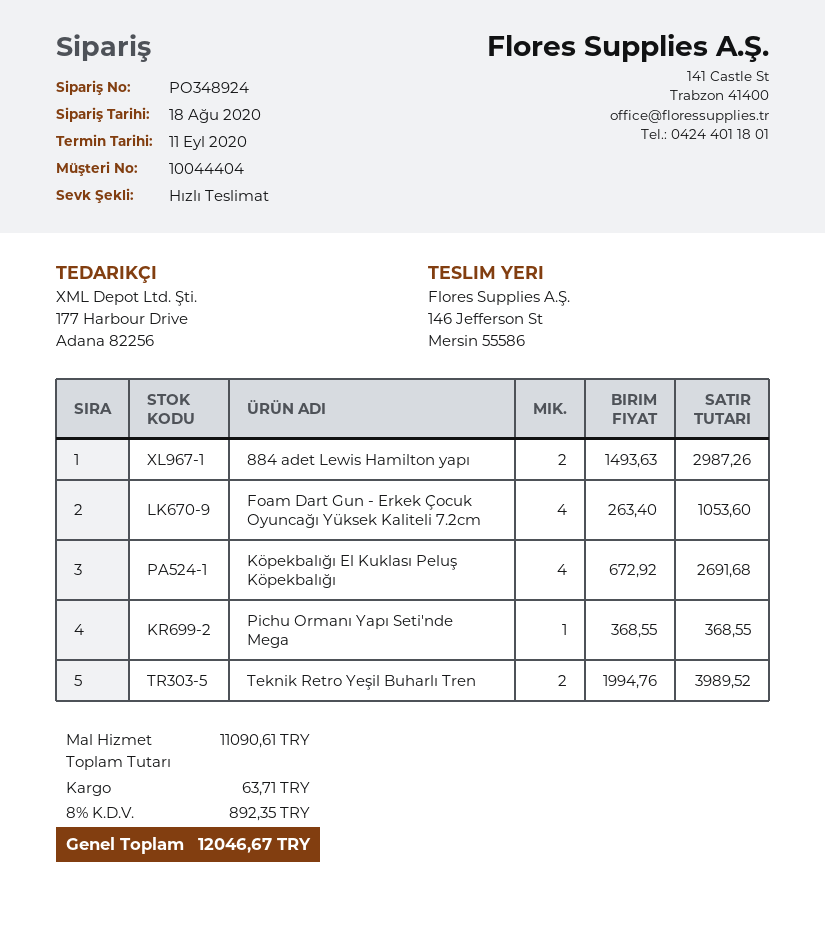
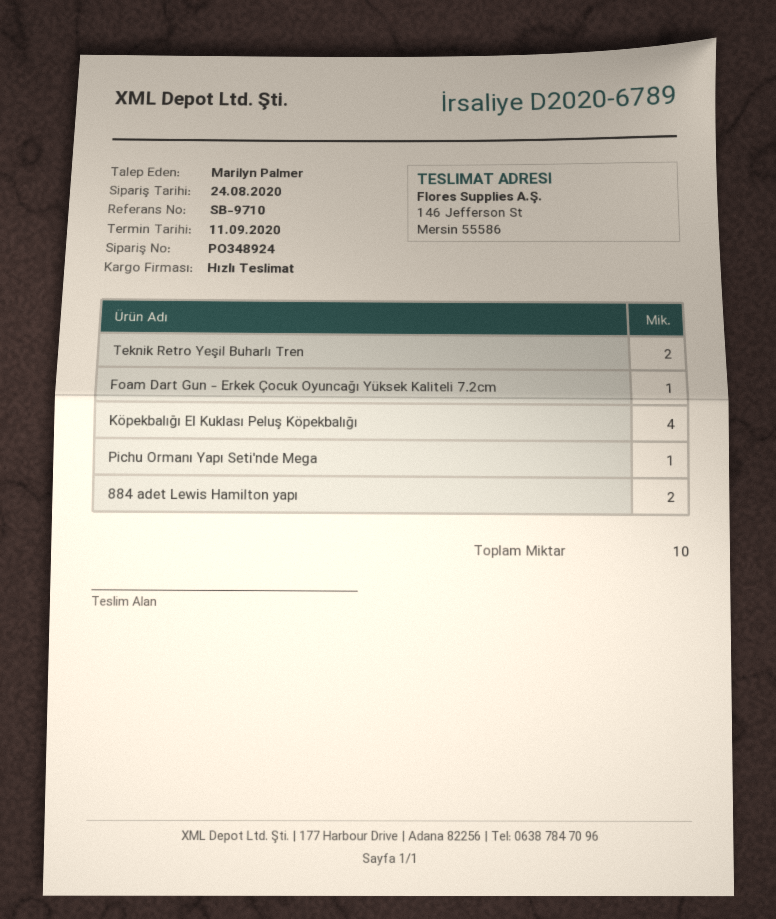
order date: 2020-08-18 -> 2020-08-24
Foam Dart Gun - Erkek Çocuk Oyuncağı Yüksek Kaliteli 7.2cm: 4 -> 1

